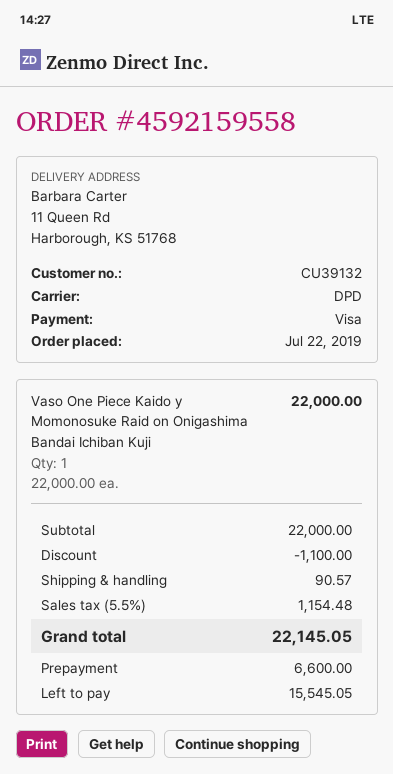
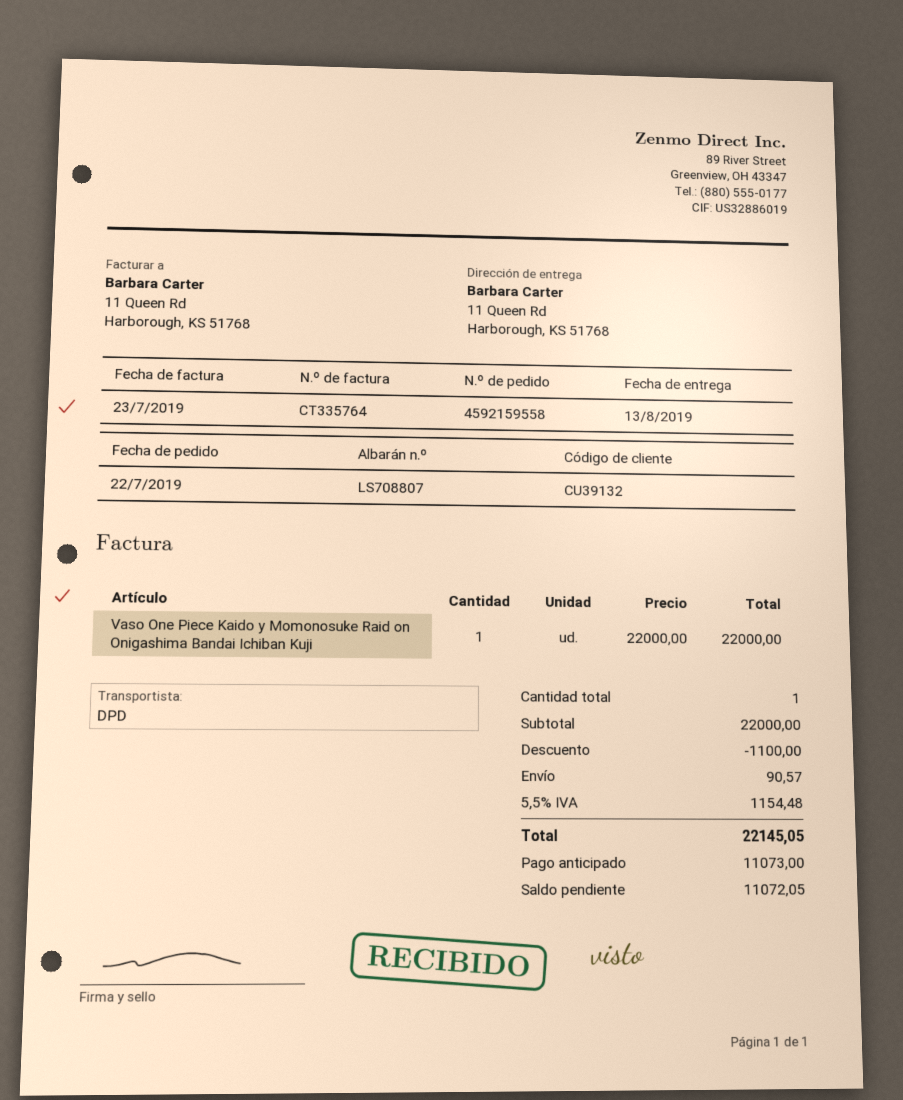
deposit: 6600.00 -> 11073.00
balance: 15545.05 -> 11072.05

